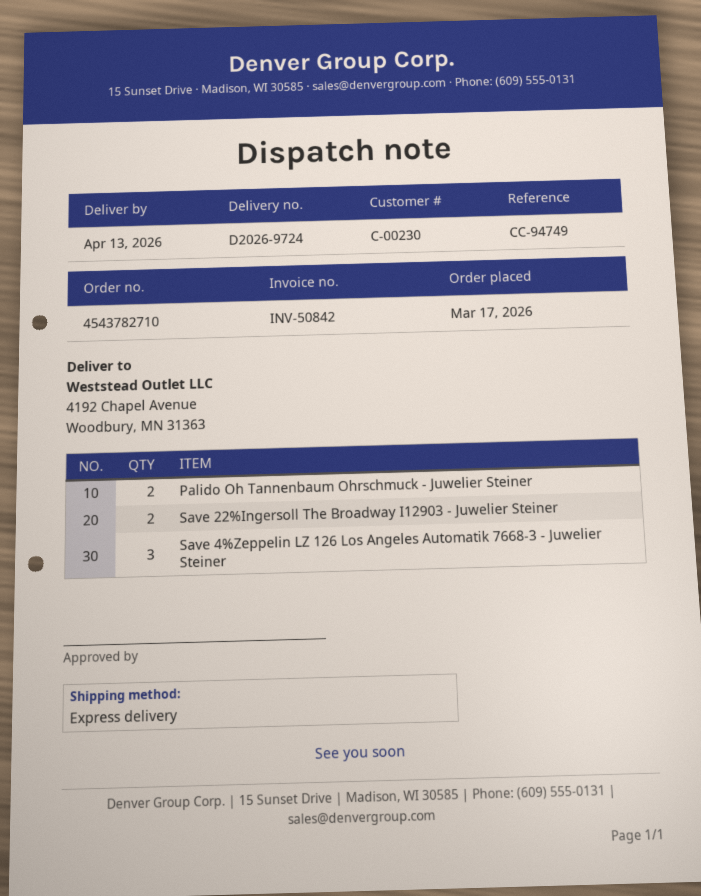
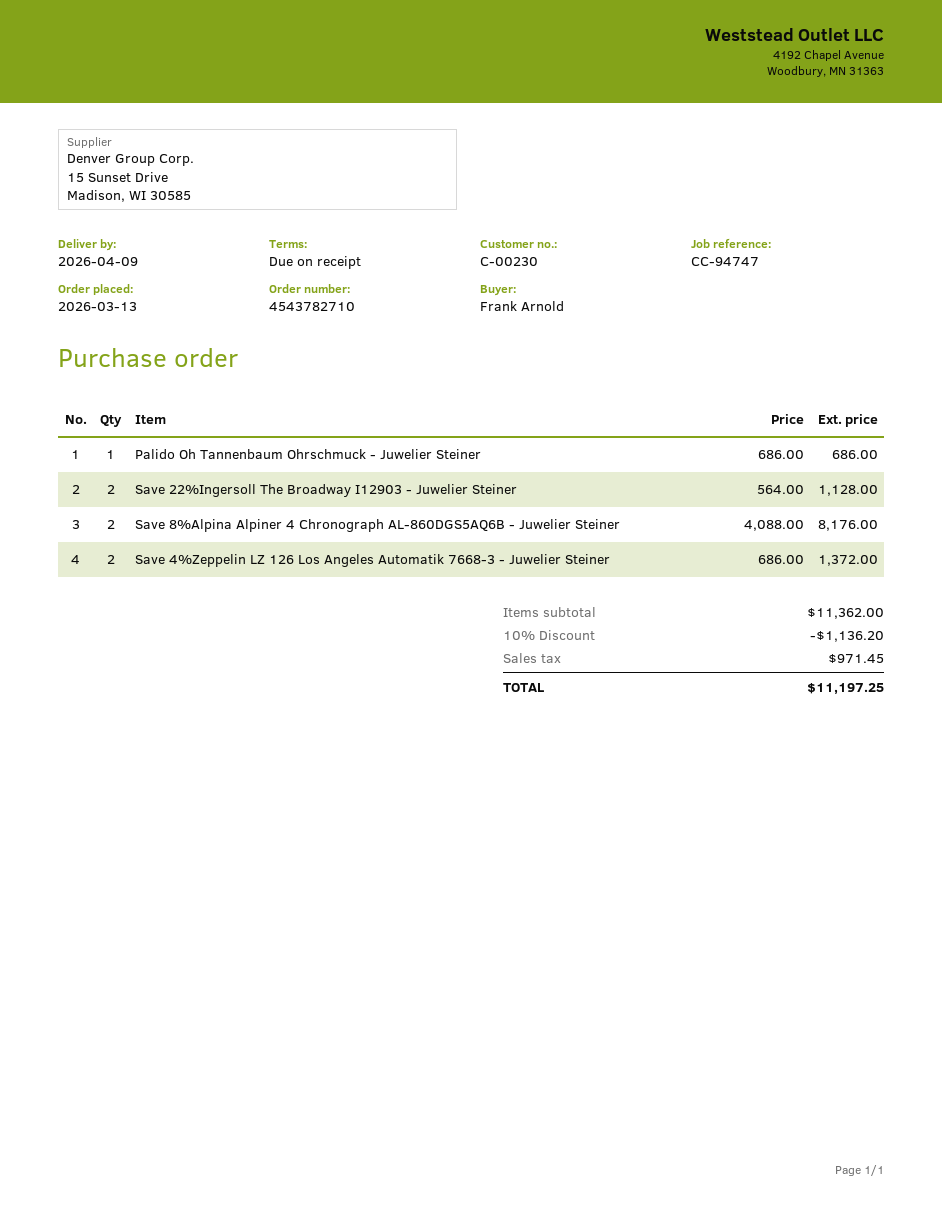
order date: 2026-03-17 -> 2026-03-13
delivery date: 2026-04-13 -> 2026-04-09
reference: CC-94749 -> CC-94747
Palido Oh Tannenbaum Ohrschmuck - Juwelier Steiner: 2 -> 1
Save 4%Zeppelin LZ 126 Los Angeles Automatik 7668-3 - Juwelier Steiner: 3 -> 2
Save 8%Alpina Alpiner 4 Chronograph AL-860DGS5AQ6B - Juwelier Steiner: none -> 2

